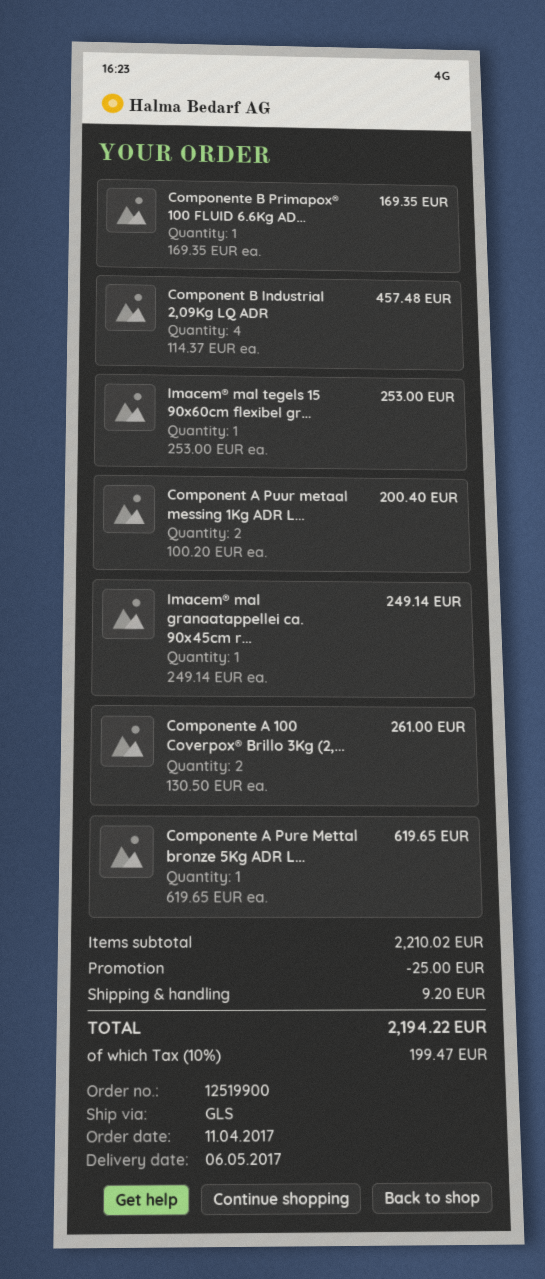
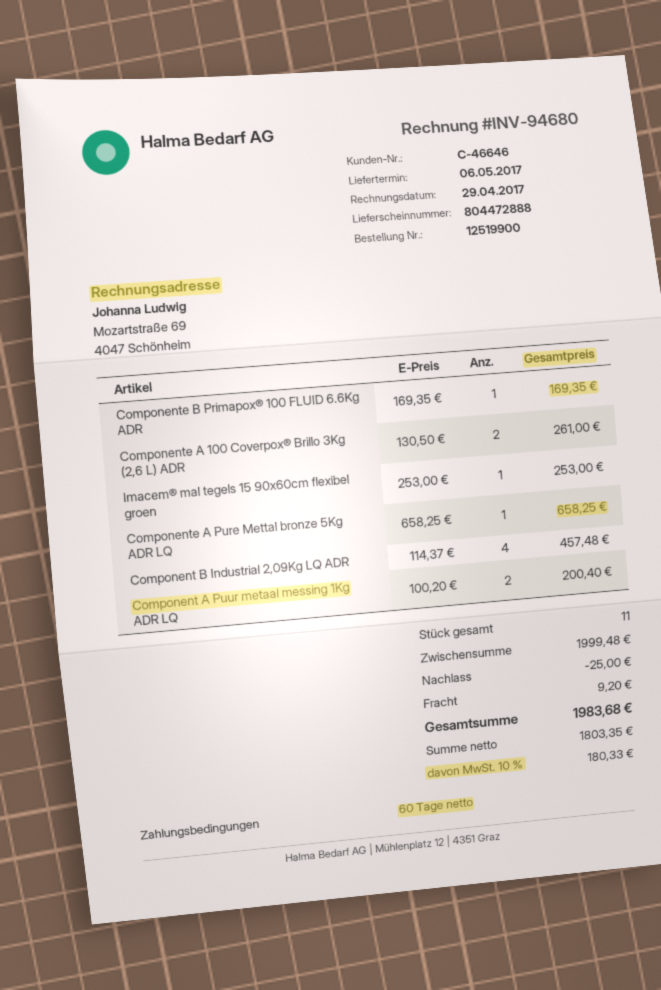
Imacem® mal granaatappellei ca. 90x45cm r...: 1 x 249.14 = 249.14 -> none
Componente A Pure Mettal bronze 5Kg ADR L...: 1 x 619.65 = 619.65 -> 1 x 658.25 = 658.25
subtotal: 2210.02 -> 1999.48
tax: 10% = 199.47 -> 10% = 180.33
total: 2194.22 -> 1983.68

